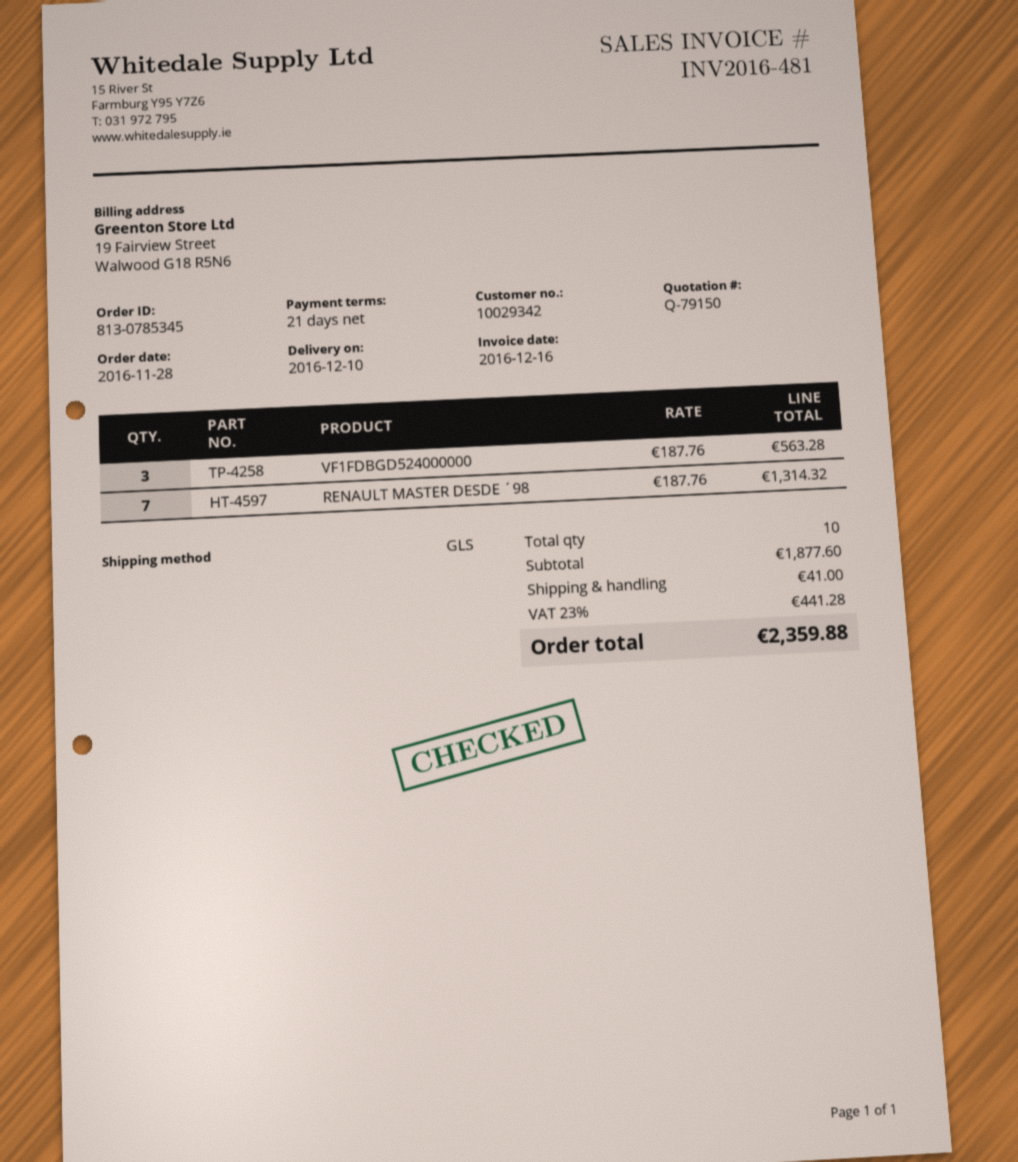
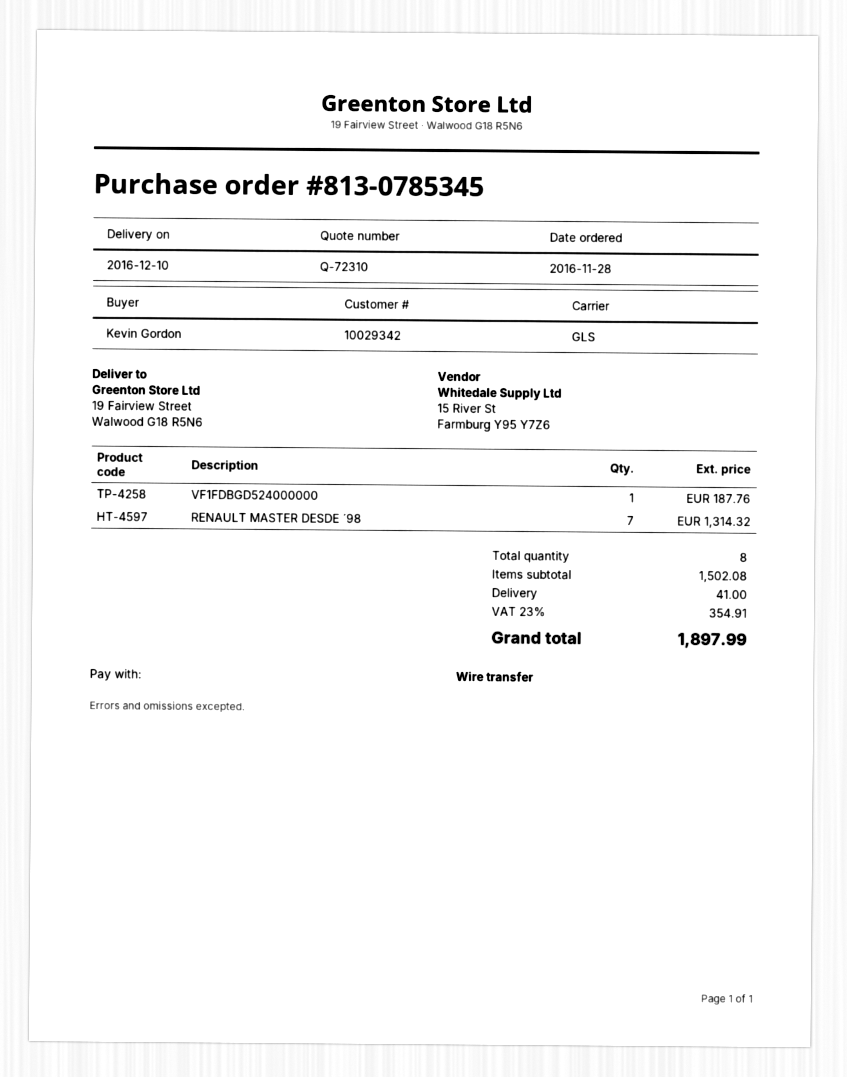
quote number: Q-79150 -> Q-72310
VF1FDBGD524000000: 3 for 563.28 -> 1 for 187.76
total quantity: 10 -> 8
subtotal: 1877.60 -> 1502.08
tax: 23% = 441.28 -> 23% = 354.91
total: 2359.88 -> 1897.99

